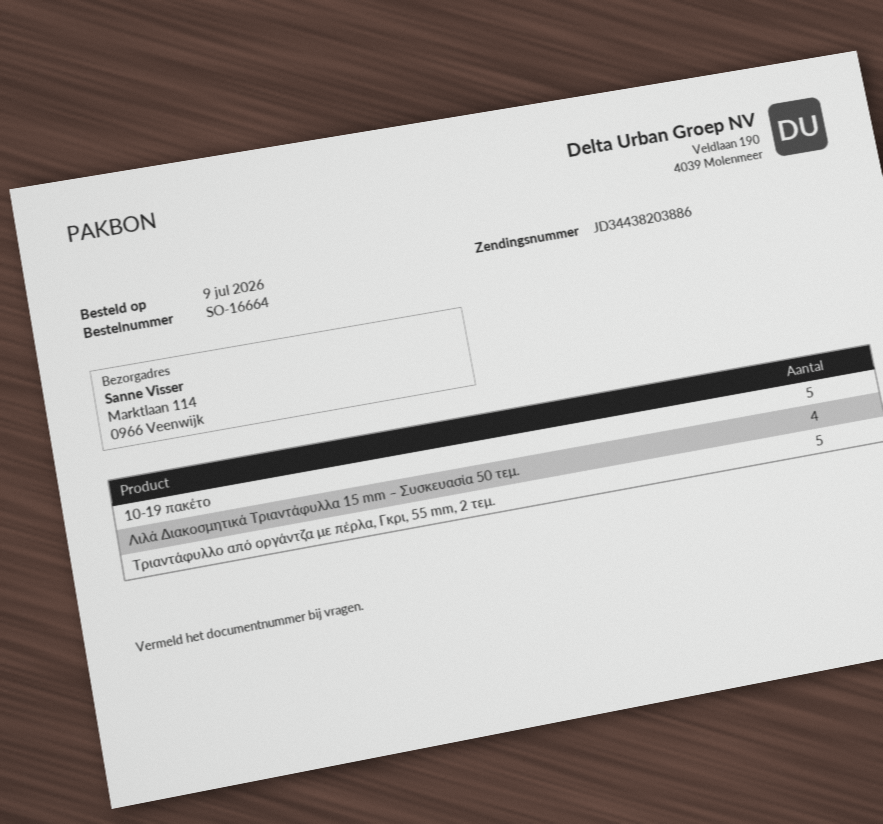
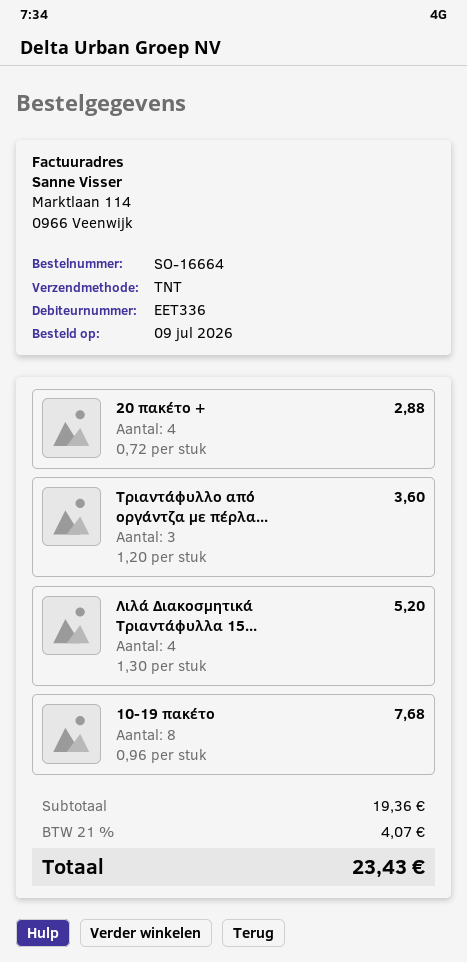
10-19 πακέτο: 5 -> 8
Τριαντάφυλλο από οργάντζα με πέρλα, Γκρι, 55 mm, 2 τεμ.: 5 -> 3
20 πακέτο +: none -> 4

